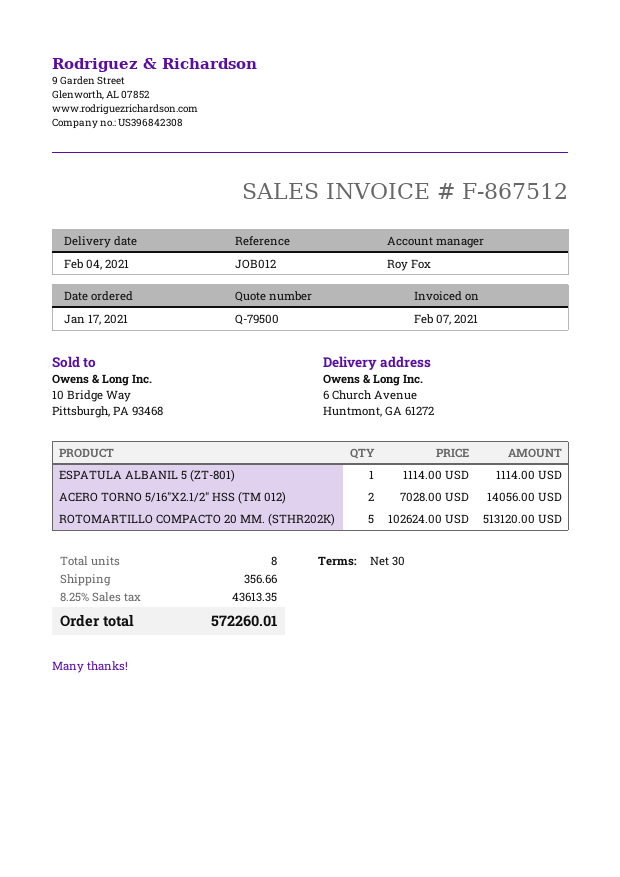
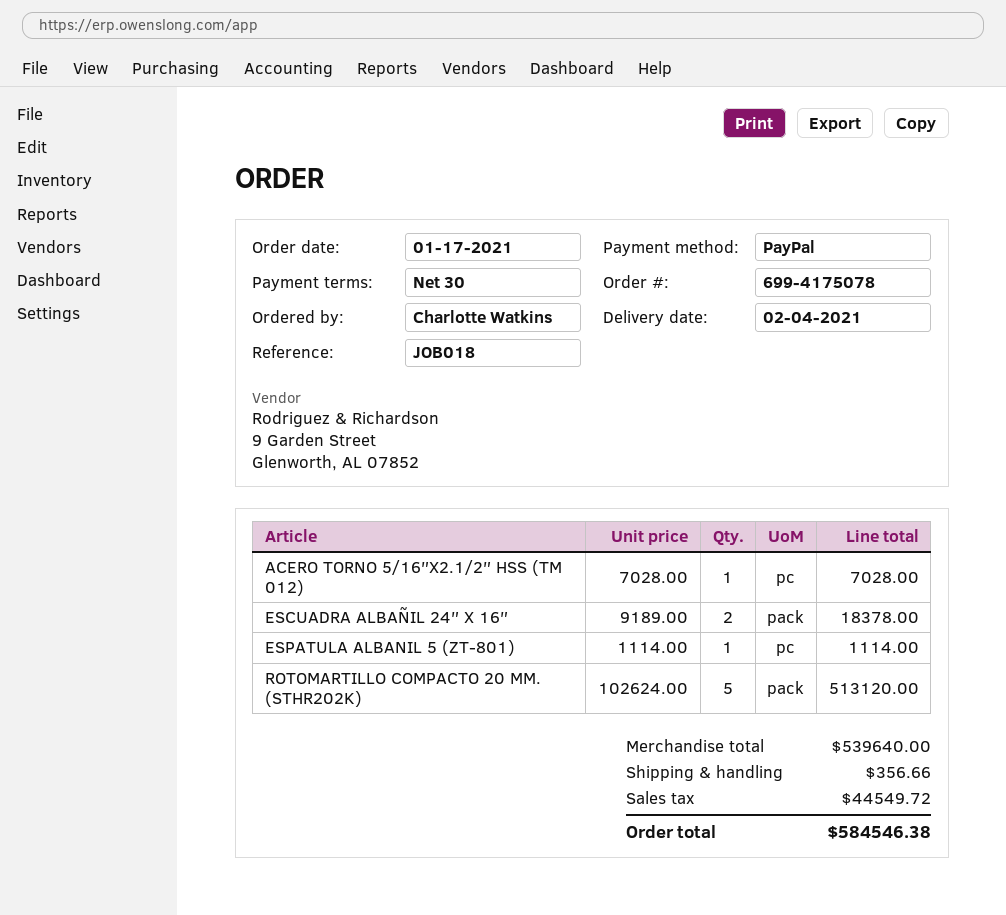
reference: JOB012 -> JOB018
ACERO TORNO 5/16″X2.1/2″ HSS (TM 012): 2 x 7028.00 = 14056.00 -> 1 x 7028.00 = 7028.00
ESCUADRA ALBAÑIL 24″ X 16″: none -> 2 x 9189.00 = 18378.00
tax: 43613.35 -> 44549.72
total: 572260.01 -> 584546.38

